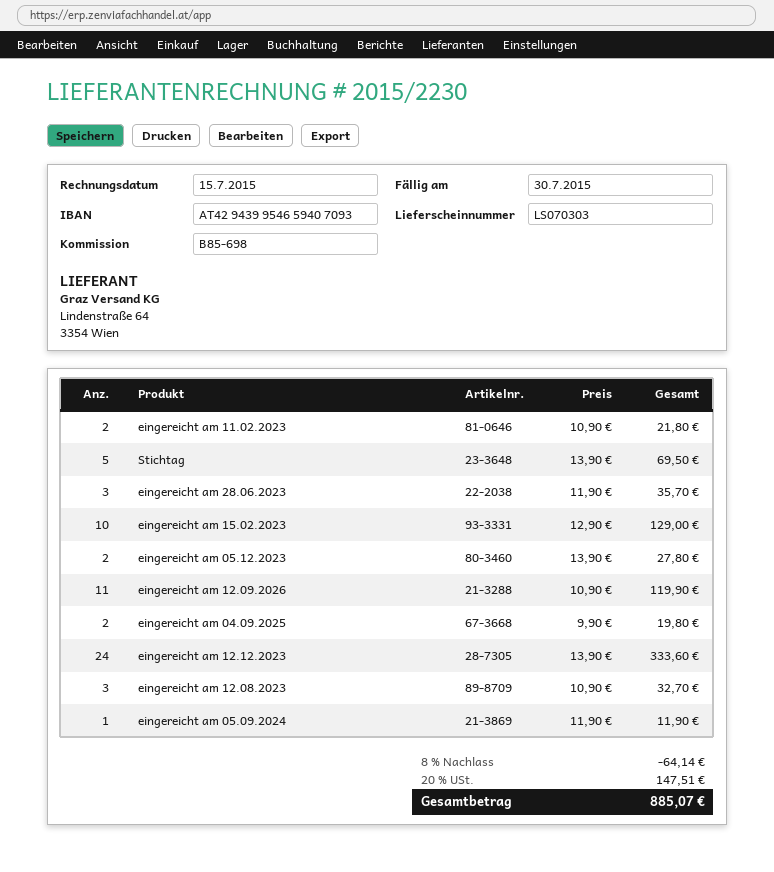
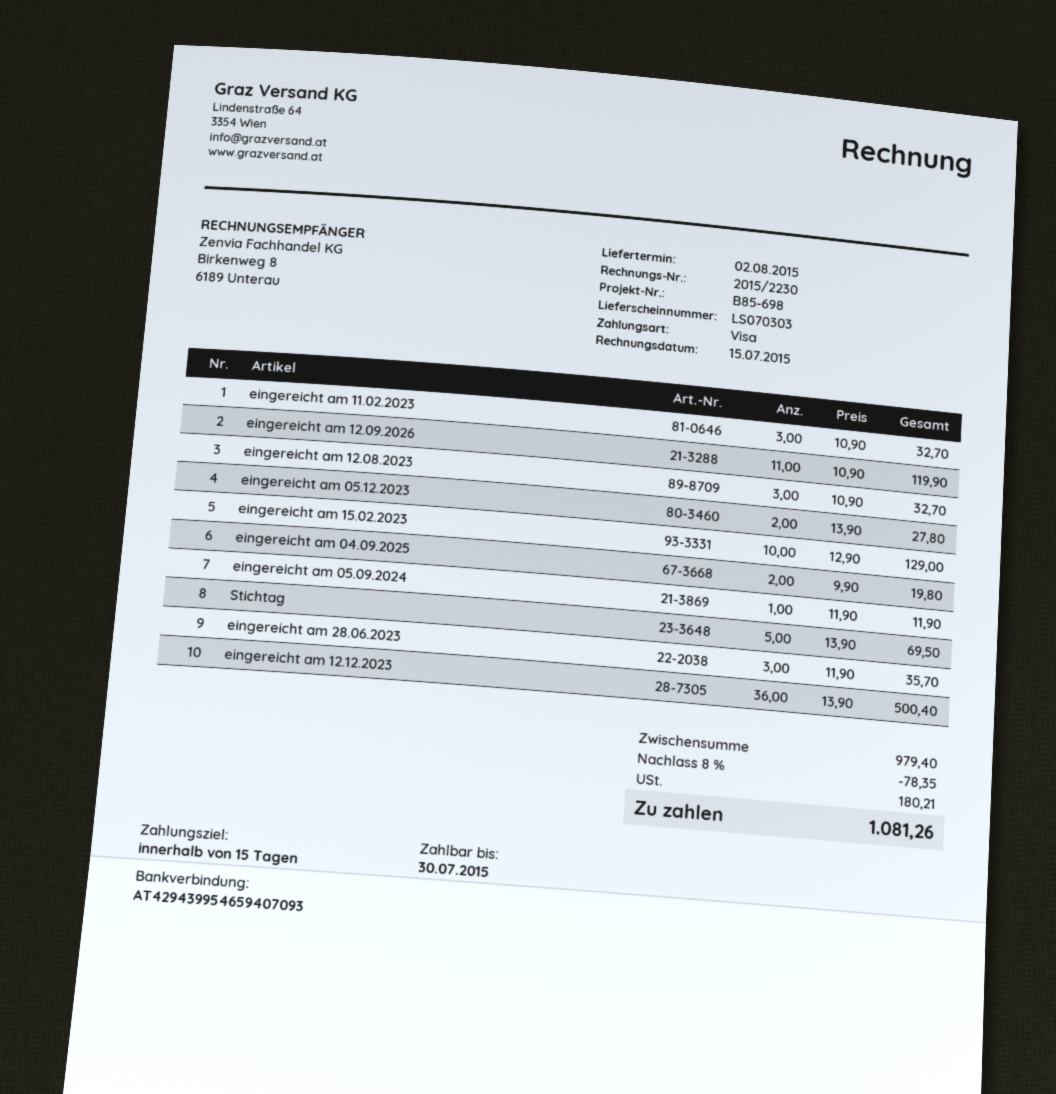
eingereicht am 11.02.2023: 2 x 10.90 = 21.80 -> 3 x 10.90 = 32.70
eingereicht am 12.12.2023: 24 x 13.90 = 333.60 -> 36 x 13.90 = 500.40
discount: 8% = 64.14 -> 8% = 78.35
tax: 147.51 -> 180.21
total: 885.07 -> 1081.26

